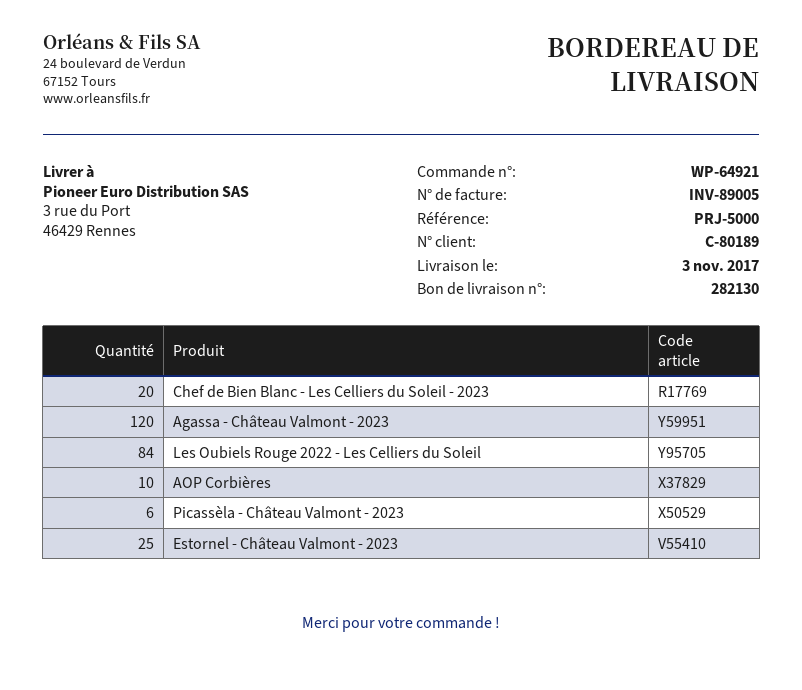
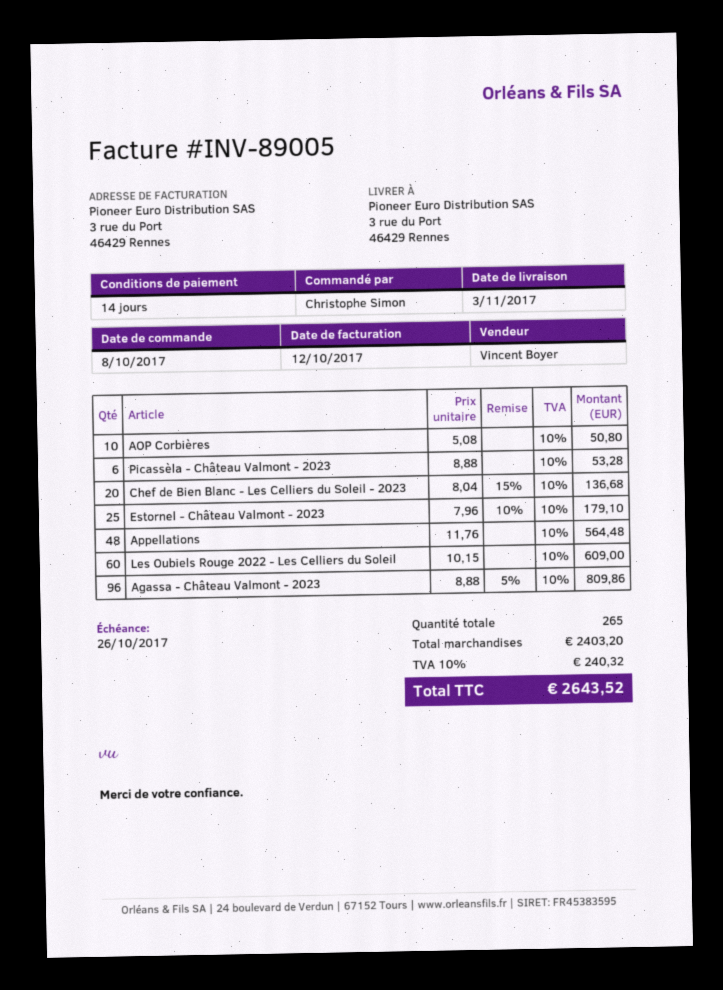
Agassa - Château Valmont - 2023: 120 -> 96
Les Oubiels Rouge 2022 - Les Celliers du Soleil: 84 -> 60
Appellations: none -> 48

